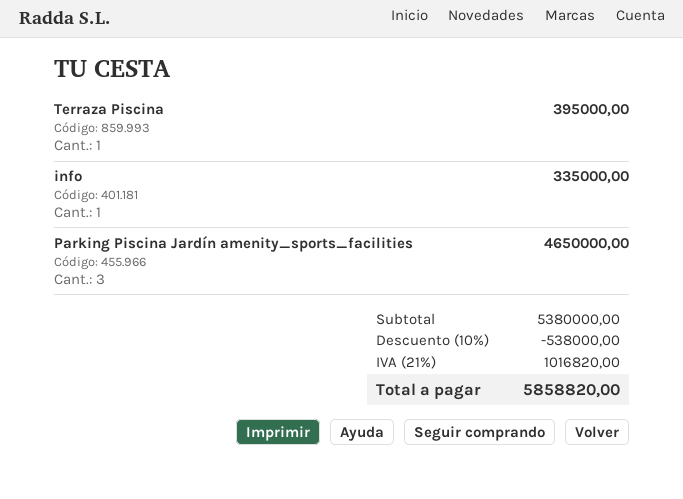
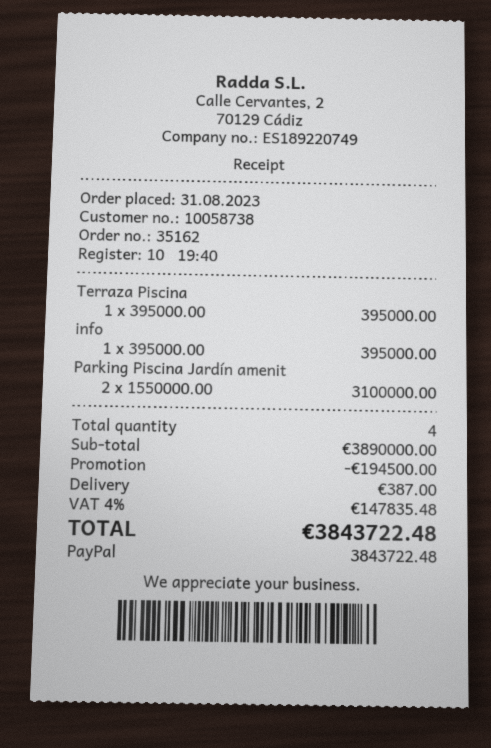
info: 1 for 335000.00 -> 1 for 395000.00
Parking Piscina Jardín amenity_sports_facilities: 3 for 4650000.00 -> 2 for 3100000.00
subtotal: 5380000.00 -> 3890000.00
discount: 538000.00 -> 194500.00
shipping: none -> 387.00
tax: 21% = 1016820.00 -> 4% = 147835.48
total: 5858820.00 -> 3843722.48

